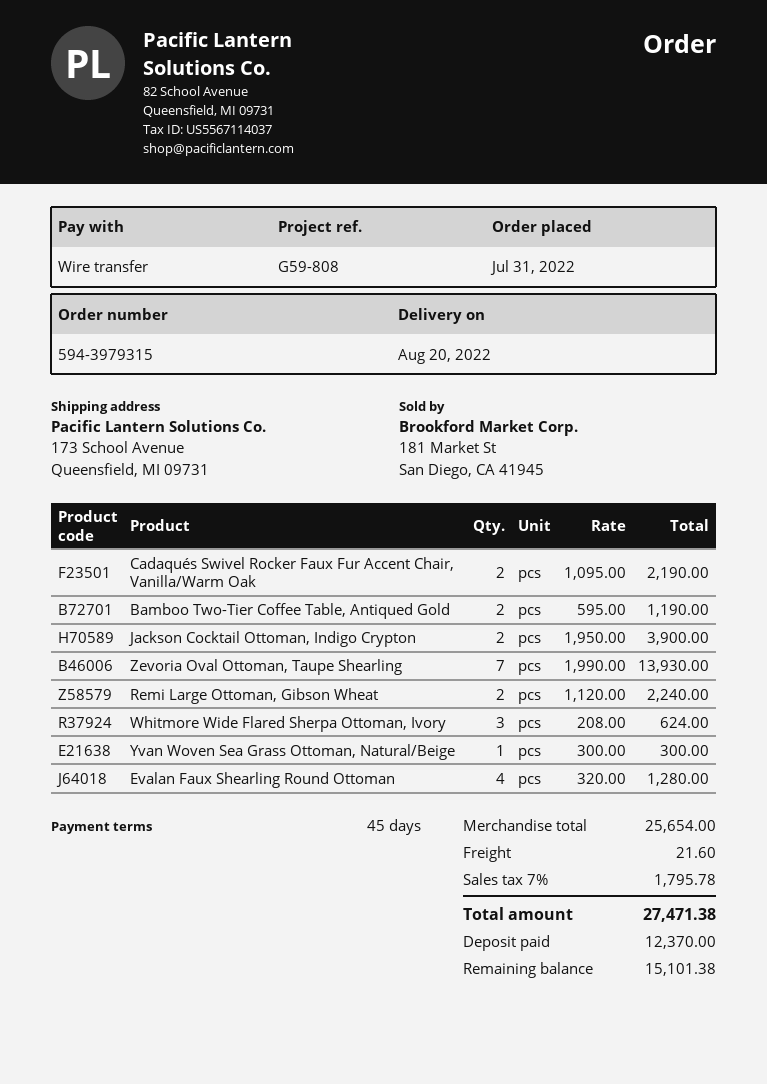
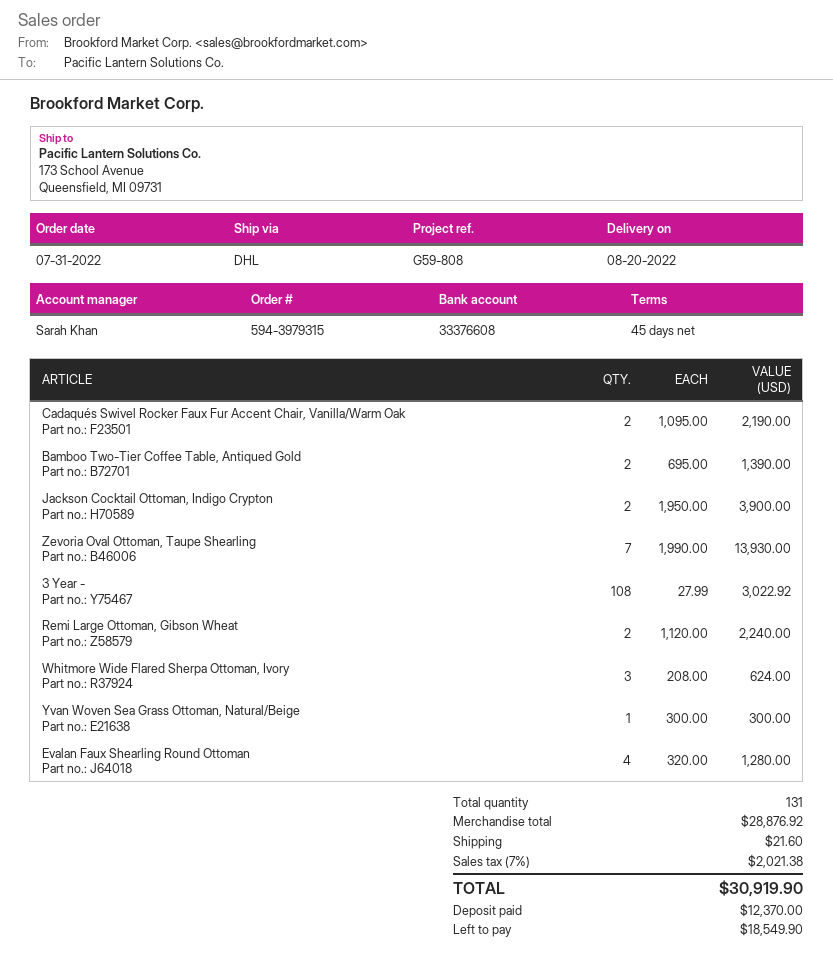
Bamboo Two-Tier Coffee Table, Antiqued Gold: 2 x 595.00 = 1190.00 -> 2 x 695.00 = 1390.00
3 Year -: none -> 108 x 27.99 = 3022.92
subtotal: 25654.00 -> 28876.92
tax: 7% = 1795.78 -> 7% = 2021.38
total: 27471.38 -> 30919.90
balance: 15101.38 -> 18549.90

